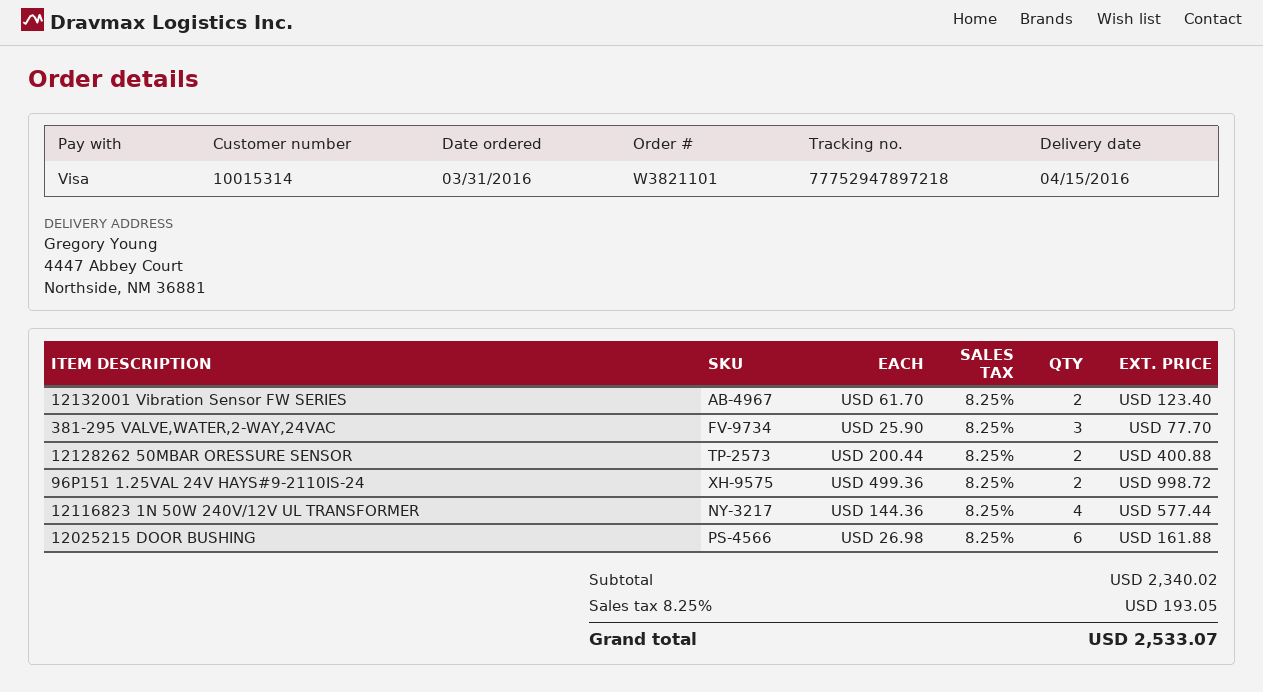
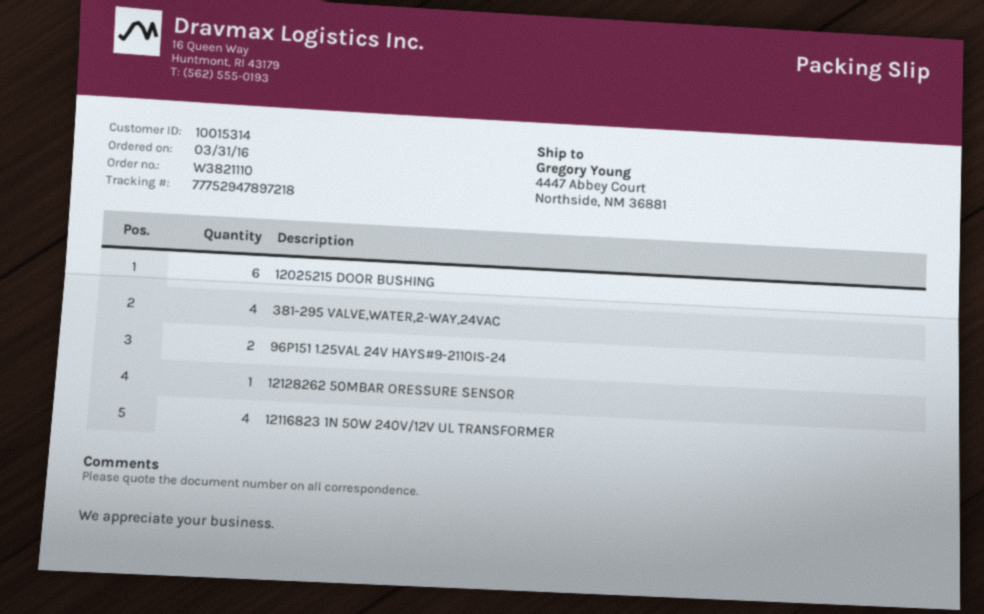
order number: W3821101 -> W3821110
12132001 Vibration Sensor FW SERIES: 2 -> none
381-295 VALVE,WATER,2-WAY,24VAC: 3 -> 4
12128262 50MBAR ORESSURE SENSOR: 2 -> 1

